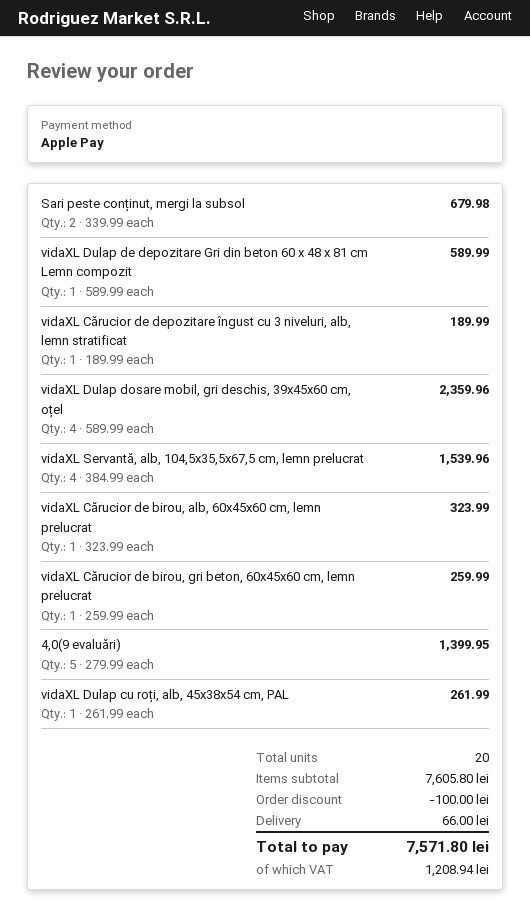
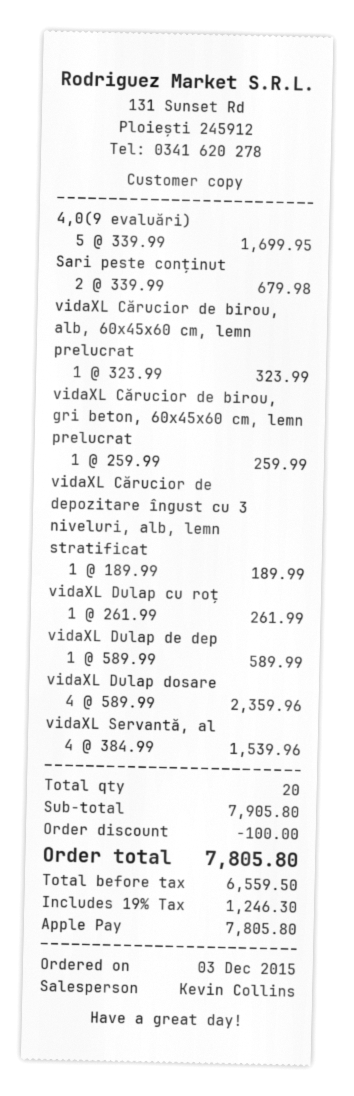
4,0(9 evaluări): 5 x 279.99 = 1399.95 -> 5 x 339.99 = 1699.95
subtotal: 7605.80 -> 7905.80
shipping: 66.00 -> none
tax: 1208.94 -> 1246.30
total: 7571.80 -> 7805.80

